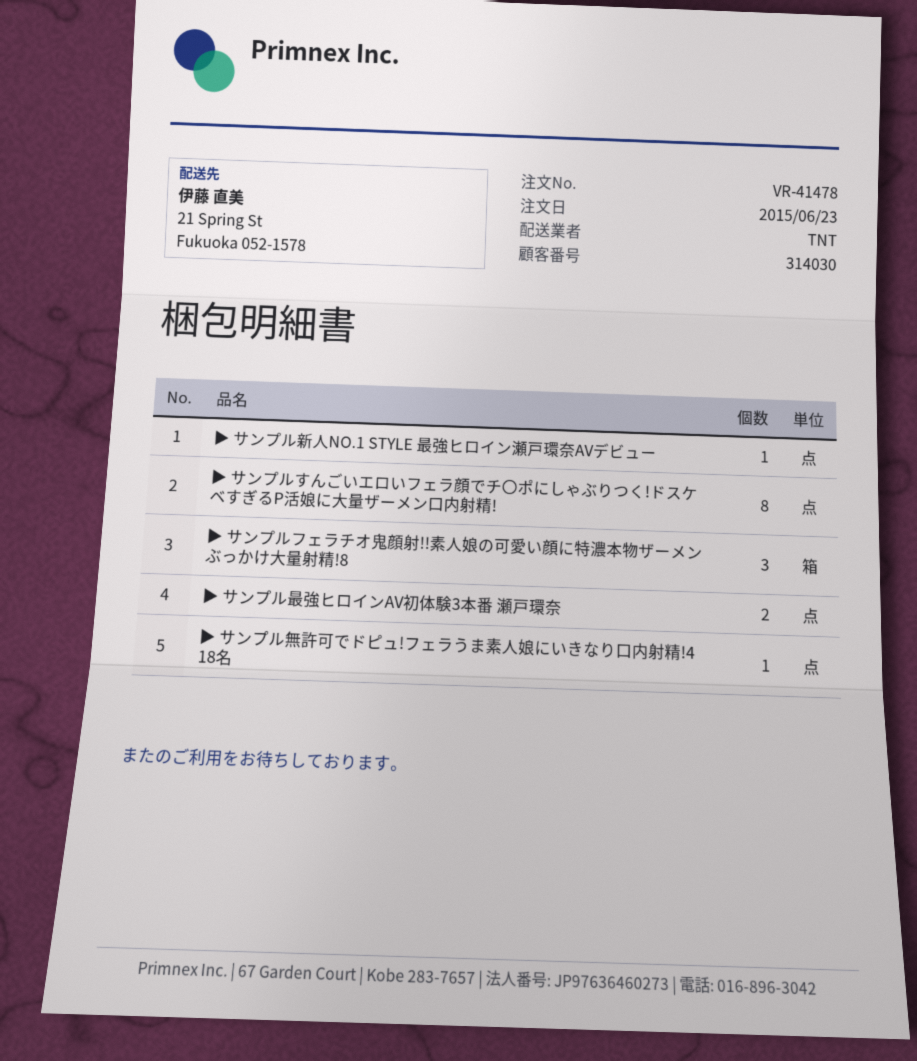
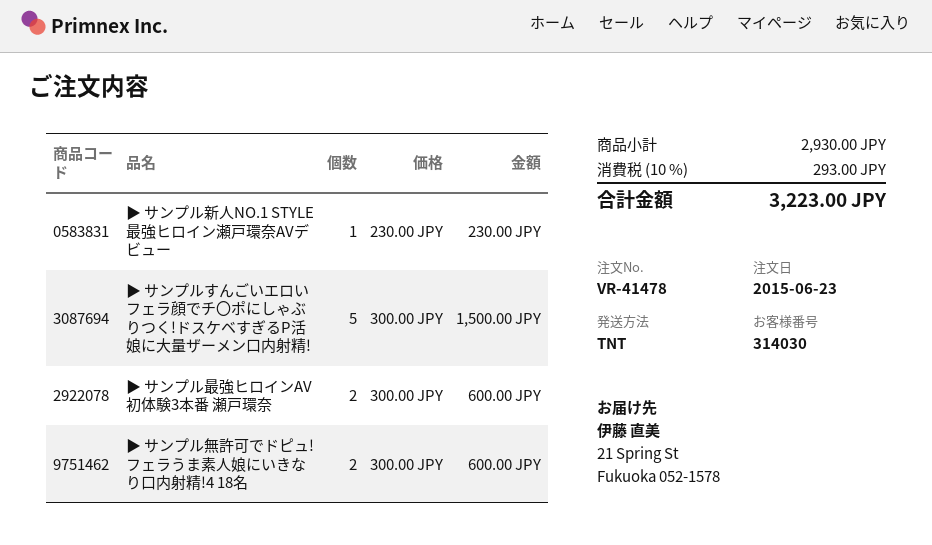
▶ サンプルすんごいエロいフェラ顔でチ〇ポにしゃぶりつく!ドスケベすぎるP活娘に大量ザーメン口内射精!: 8 -> 5
▶ サンプルフェラチオ鬼顔射!!素人娘の可愛い顔に特濃本物ザーメンぶっかけ大量射精!8: 3 -> none
▶ サンプル無許可でドピュ!フェラうま素人娘にいきなり口内射精!4 18名: 1 -> 2

